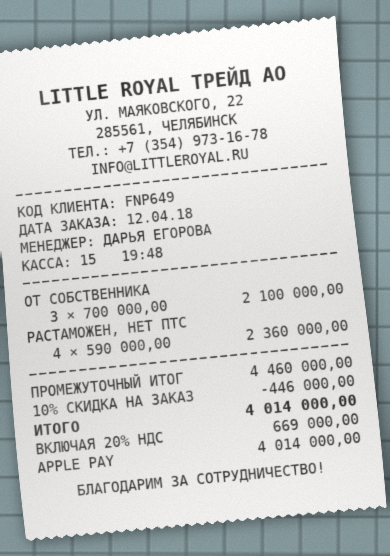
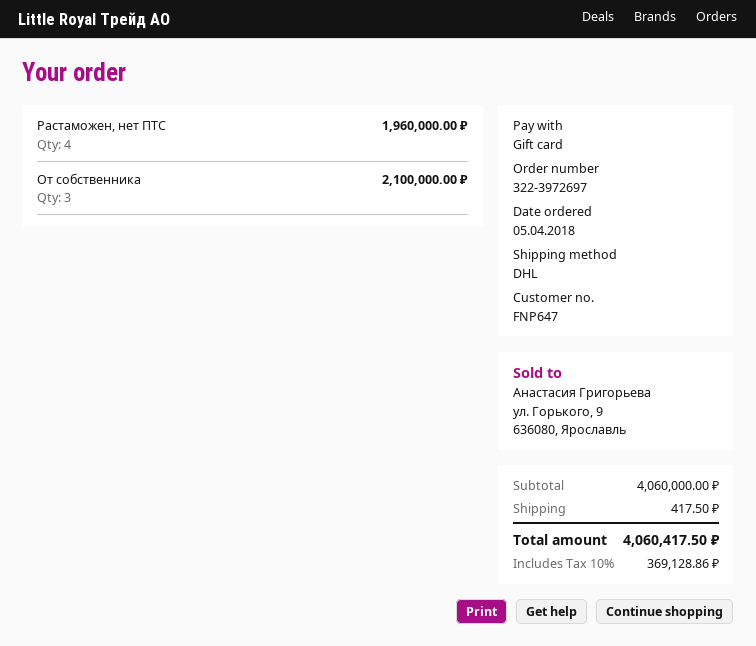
order date: 2018-04-12 -> 2018-04-05
customer number: FNP649 -> FNP647
payment method: Apple Pay -> gift card
РАСТАМОЖЕН, НЕТ ПТС: 4 for 2360000.00 -> 4 for 1960000.00
subtotal: 4460000.00 -> 4060000.00
discount: 10% = 446000.00 -> none
shipping: none -> 417.50
tax: 20% = 669000.00 -> 10% = 369128.86
total: 4014000.00 -> 4060417.50

